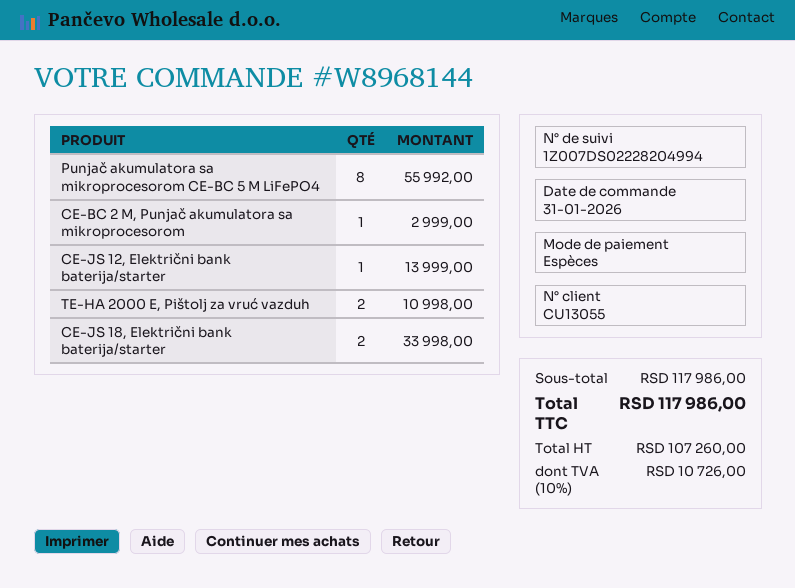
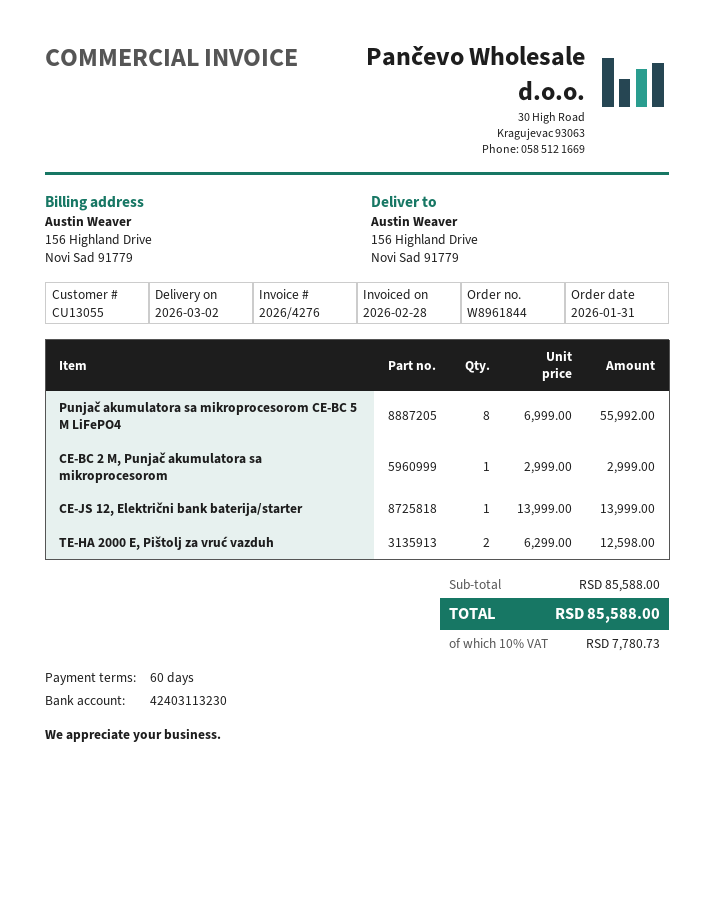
order number: W8968144 -> W8961844
TE-HA 2000 E, Pištolj za vruć vazduh: 2 for 10998.00 -> 2 for 12598.00
CE-JS 18, Električni bank baterija/starter: 2 for 33998.00 -> none
subtotal: 117986.00 -> 85588.00
tax: 10% = 10726.00 -> 10% = 7780.73
total: 117986.00 -> 85588.00

